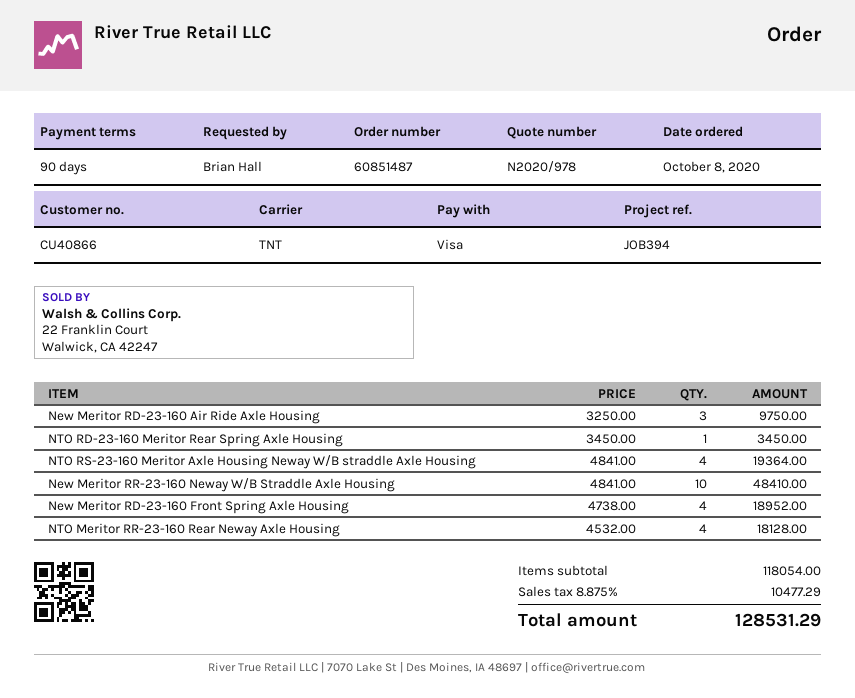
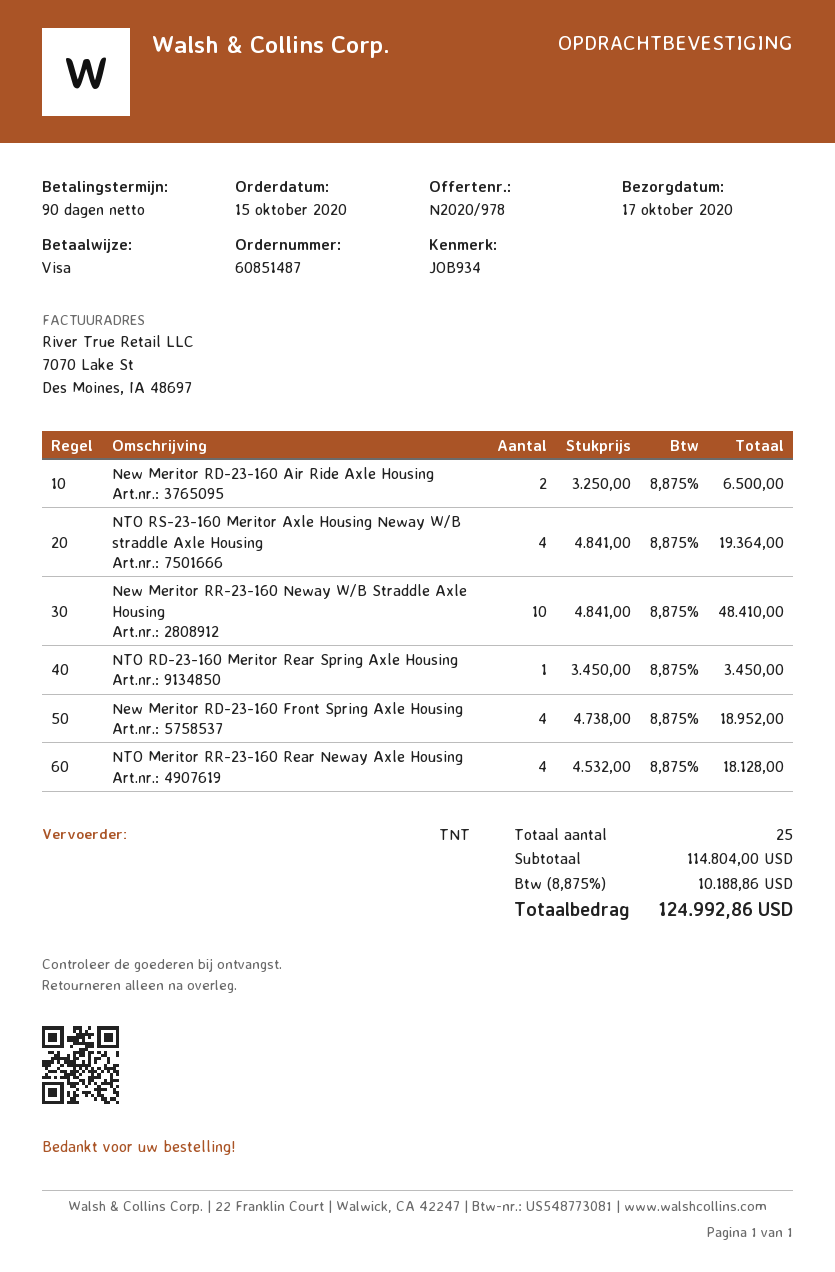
order date: 2020-10-08 -> 2020-10-15
reference: JOB394 -> JOB934
New Meritor RD-23-160 Air Ride Axle Housing: 3 x 3250.00 = 9750.00 -> 2 x 3250.00 = 6500.00
subtotal: 118054.00 -> 114804.00
tax: 8.875% = 10477.29 -> 8.875% = 10188.86
total: 128531.29 -> 124992.86

